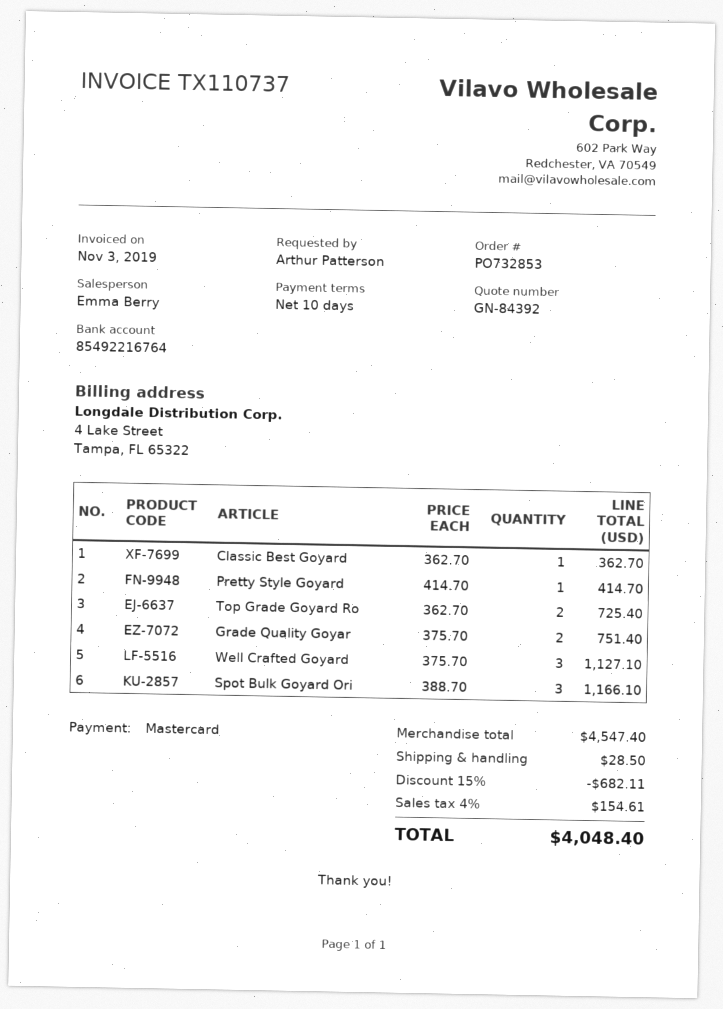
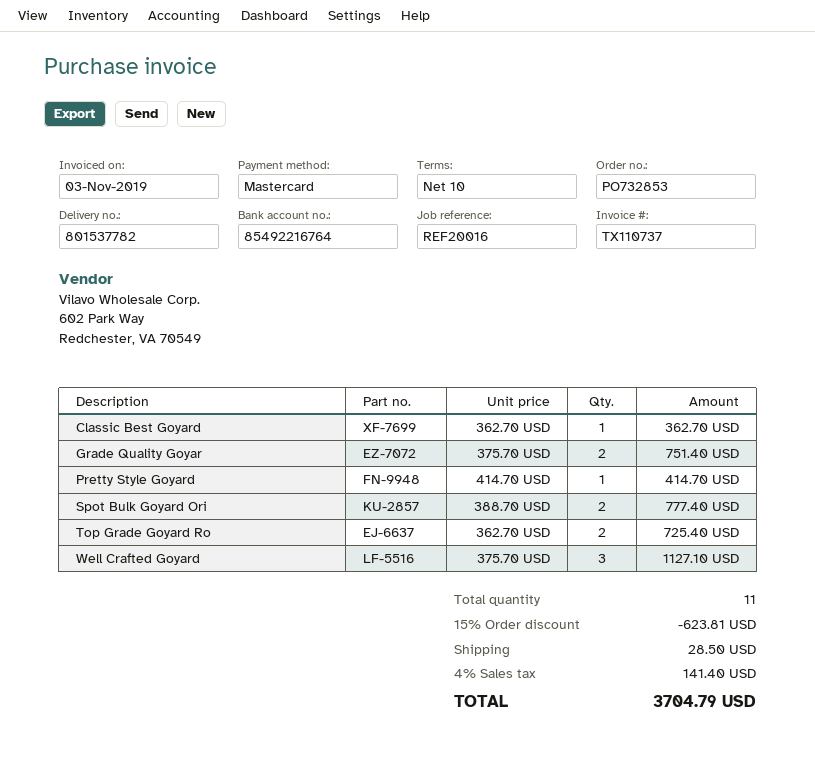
Spot Bulk Goyard Ori: 3 x 388.70 = 1166.10 -> 2 x 388.70 = 777.40
discount: 15% = 682.11 -> 15% = 623.81
tax: 4% = 154.61 -> 4% = 141.40
total: 4048.40 -> 3704.79

